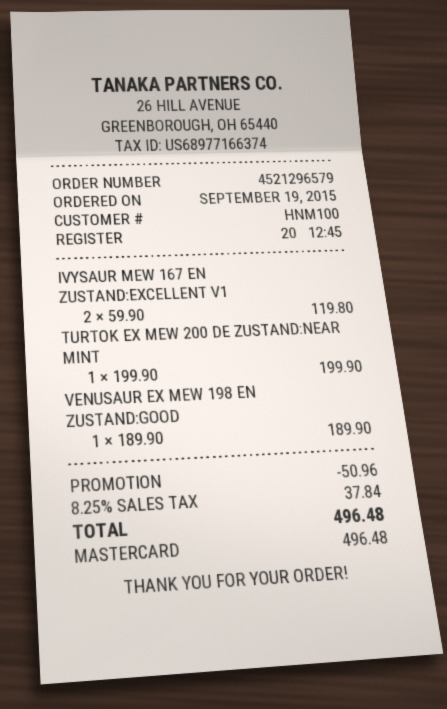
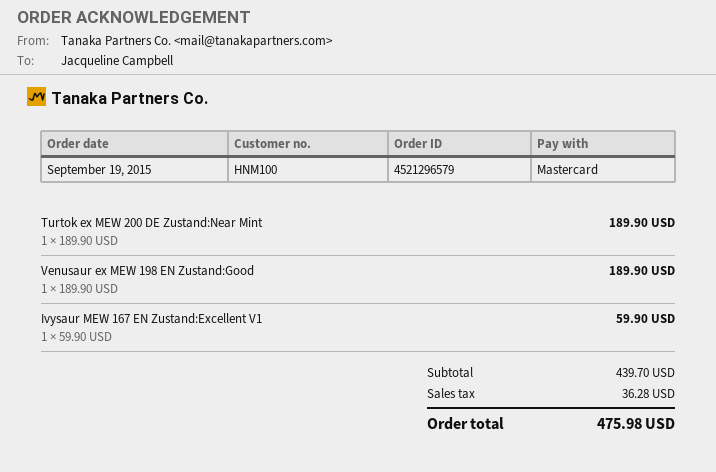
IVYSAUR MEW 167 EN ZUSTAND:EXCELLENT V1: 2 x 59.90 = 119.80 -> 1 x 59.90 = 59.90
TURTOK EX MEW 200 DE ZUSTAND:NEAR MINT: 1 x 199.90 = 199.90 -> 1 x 189.90 = 189.90
discount: 50.96 -> none
tax: 37.84 -> 36.28
total: 496.48 -> 475.98

